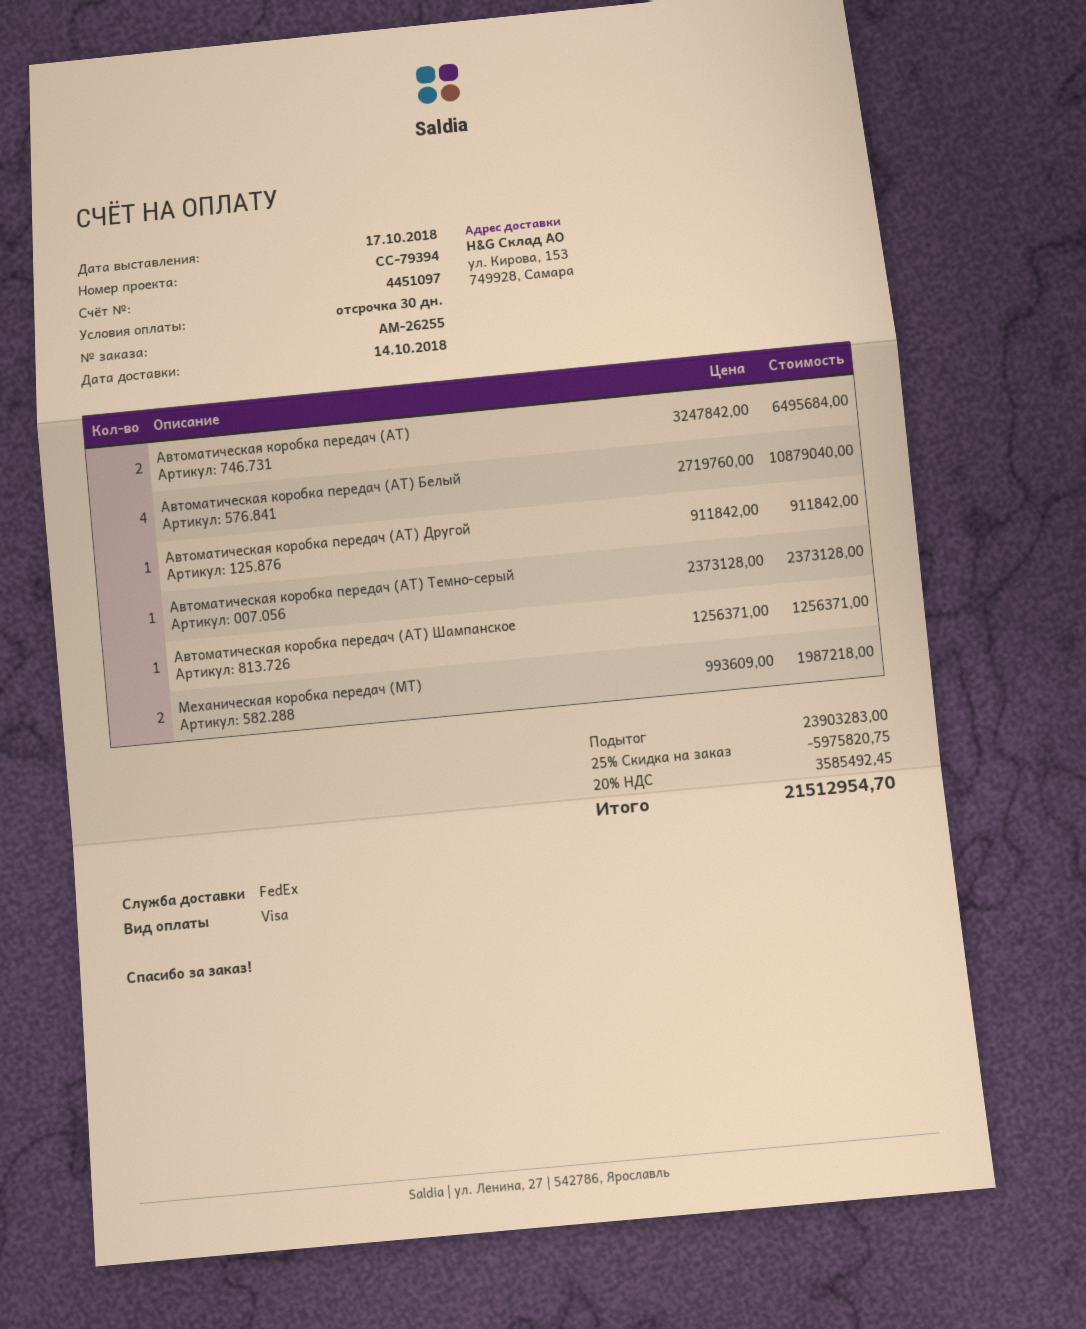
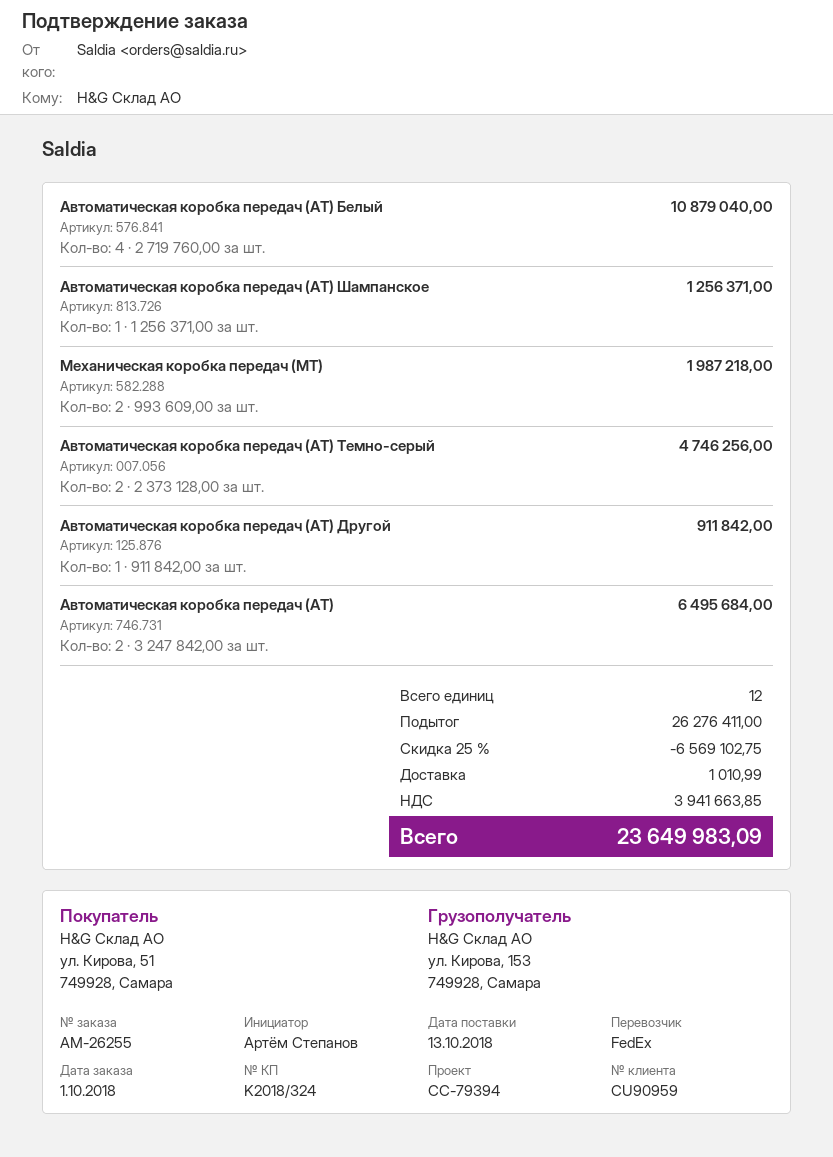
delivery date: 2018-10-14 -> 2018-10-13
Автоматическая коробка передач (АТ) Темно-серый: 1 x 2373128.00 = 2373128.00 -> 2 x 2373128.00 = 4746256.00
subtotal: 23903283.00 -> 26276411.00
discount: 25% = 5975820.75 -> 25% = 6569102.75
shipping: none -> 1010.99
tax: 3585492.45 -> 3941663.85
total: 21512954.70 -> 23649983.09

